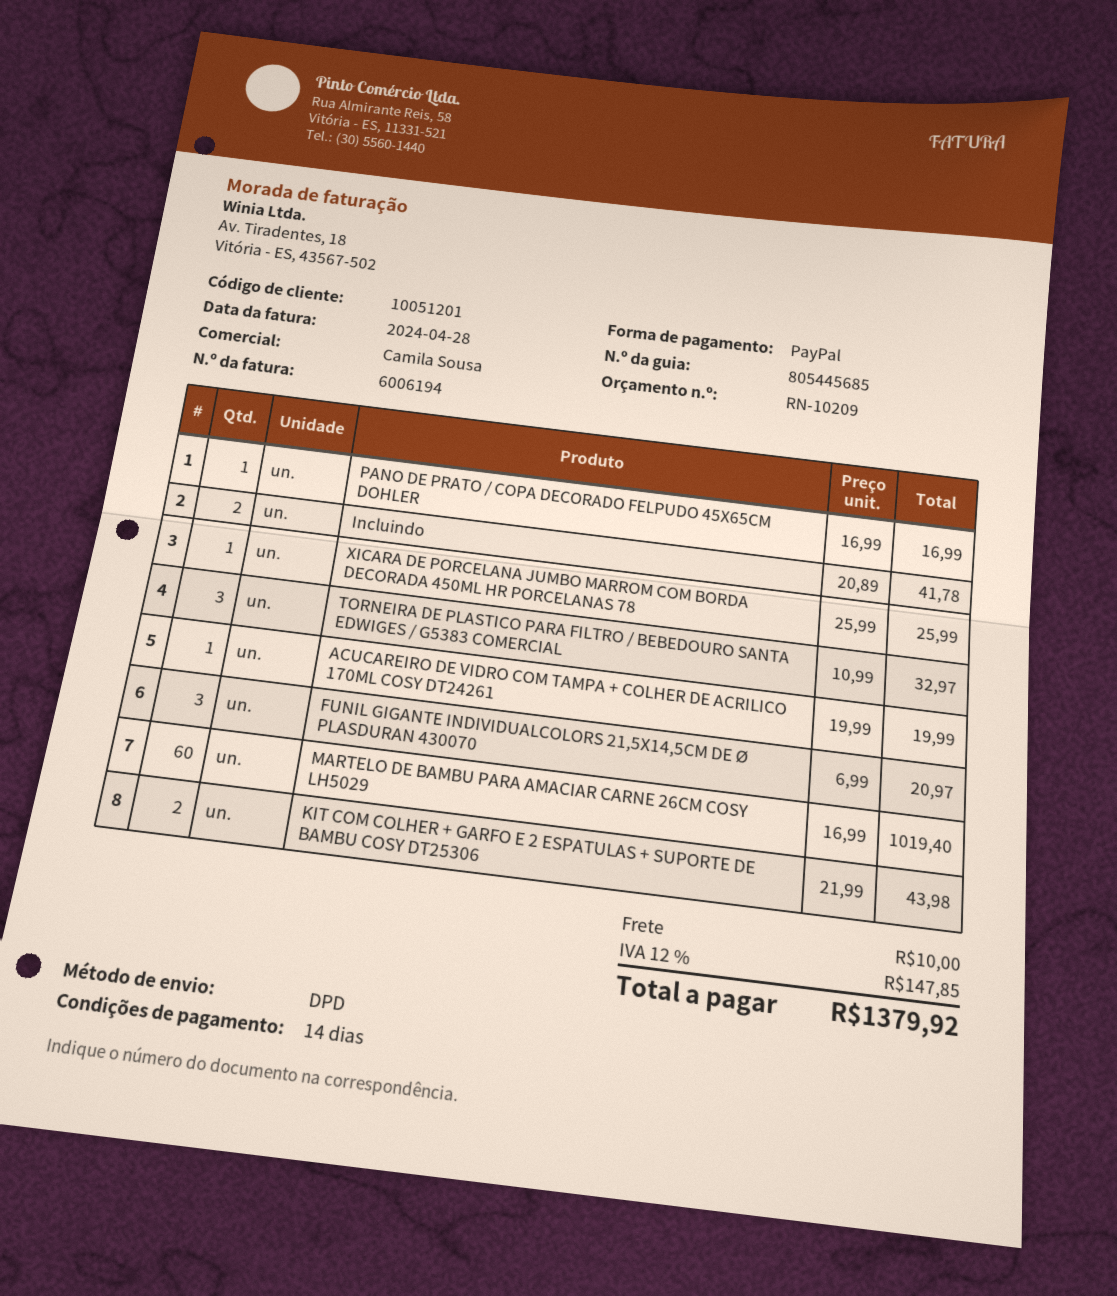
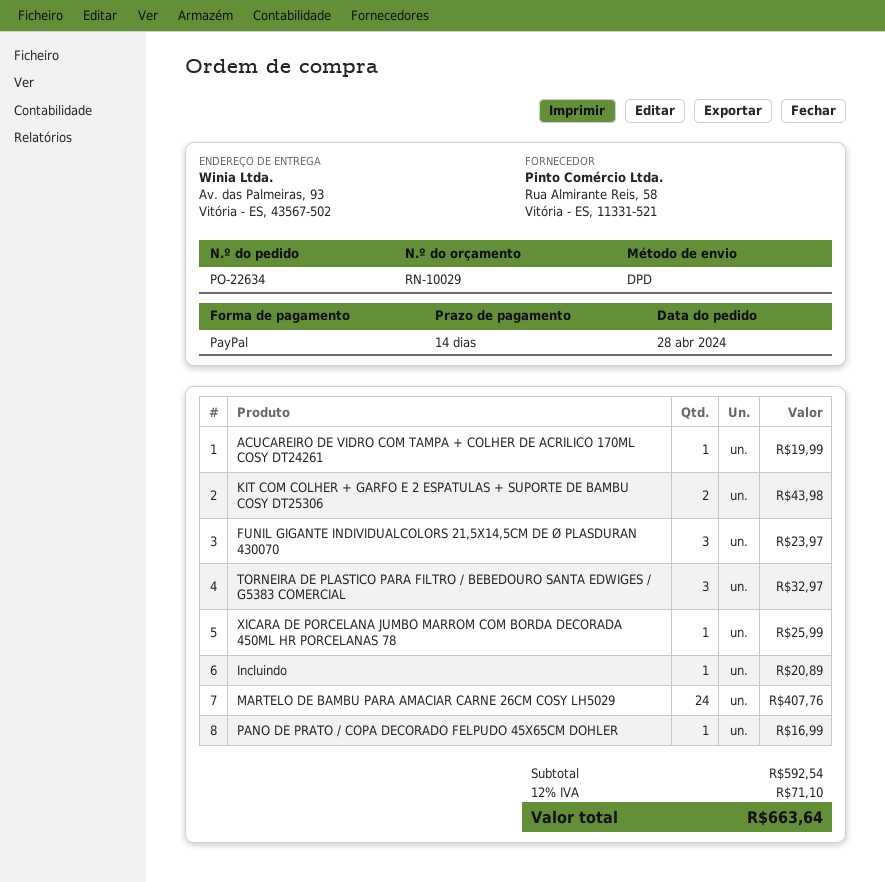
quote number: RN-10209 -> RN-10029
Incluindo: 2 for 41.78 -> 1 for 20.89
FUNIL GIGANTE INDIVIDUALCOLORS 21,5X14,5CM DE Ø PLASDURAN 430070: 3 for 20.97 -> 3 for 23.97
MARTELO DE BAMBU PARA AMACIAR CARNE 26CM COSY LH5029: 60 for 1019.40 -> 24 for 407.76
shipping: 10.00 -> none
tax: 12% = 147.85 -> 12% = 71.10
total: 1379.92 -> 663.64

